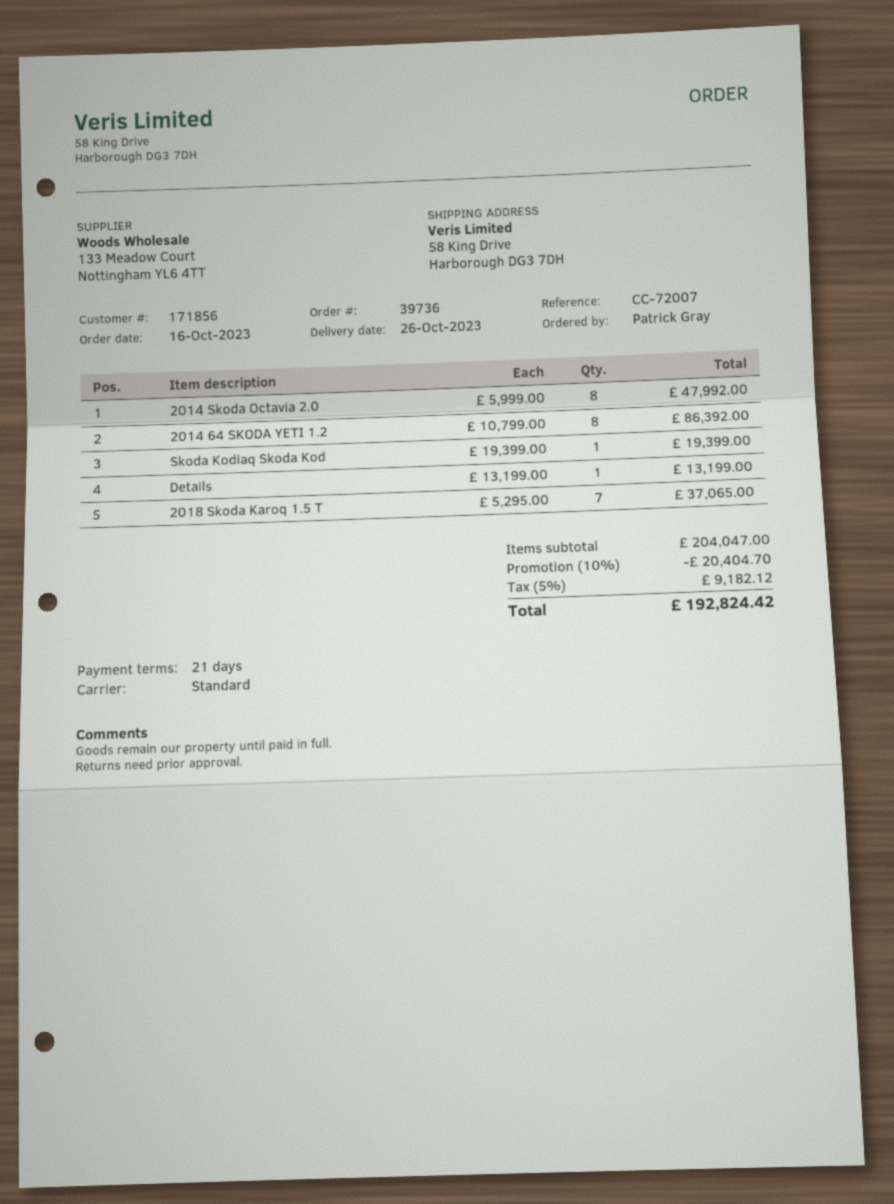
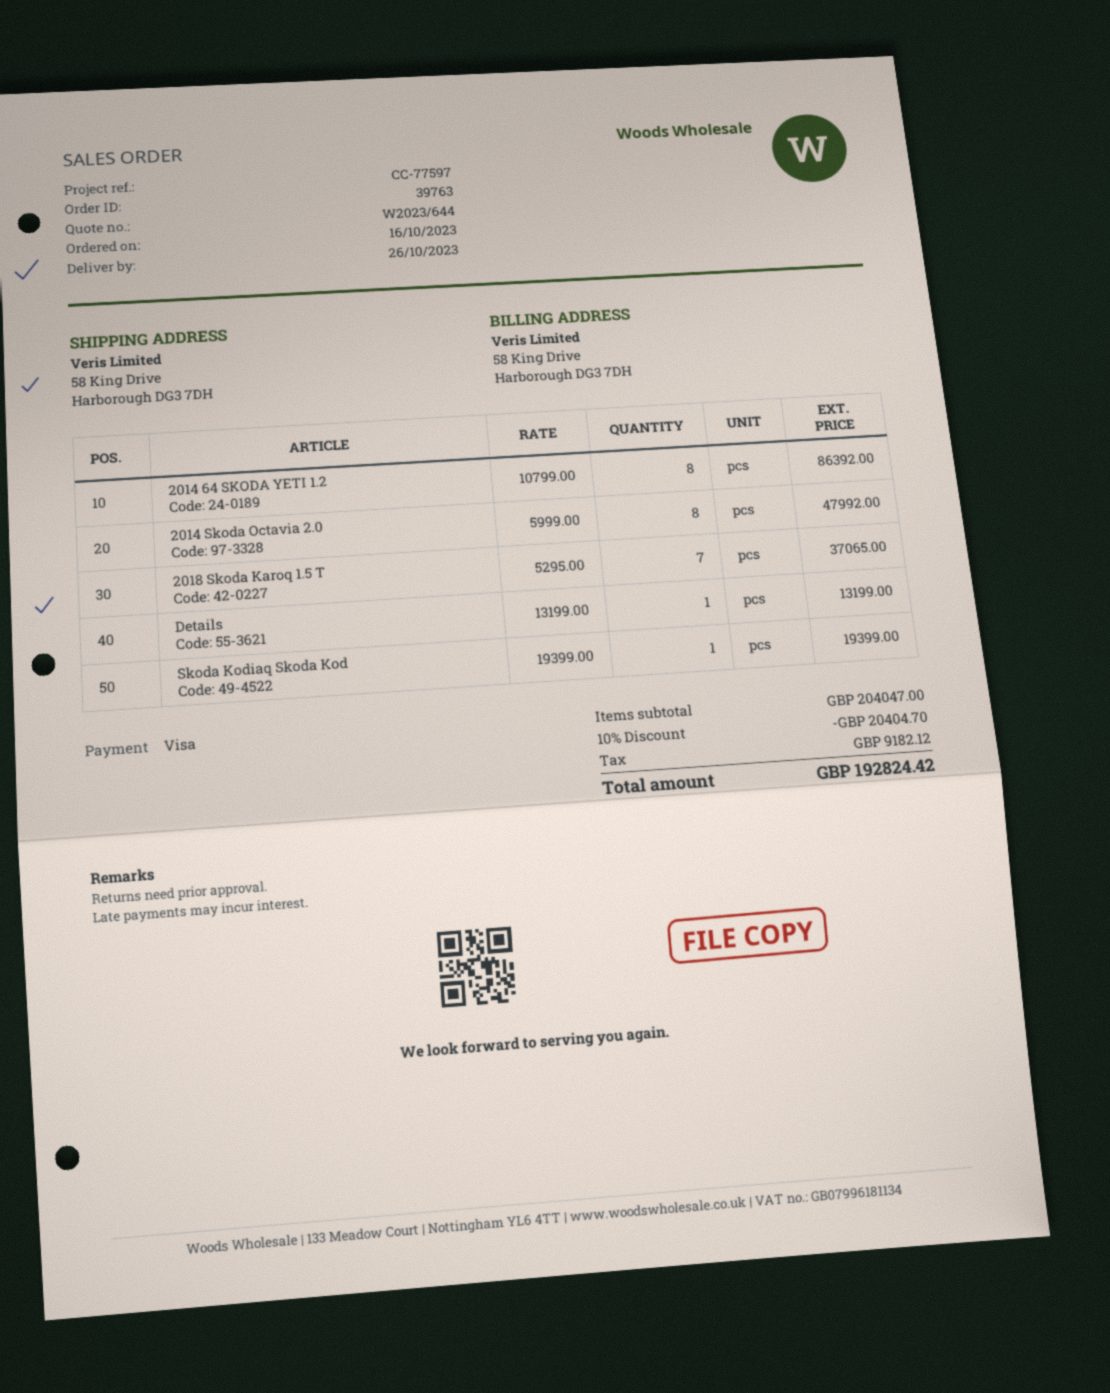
order number: 39736 -> 39763
reference: CC-72007 -> CC-77597

